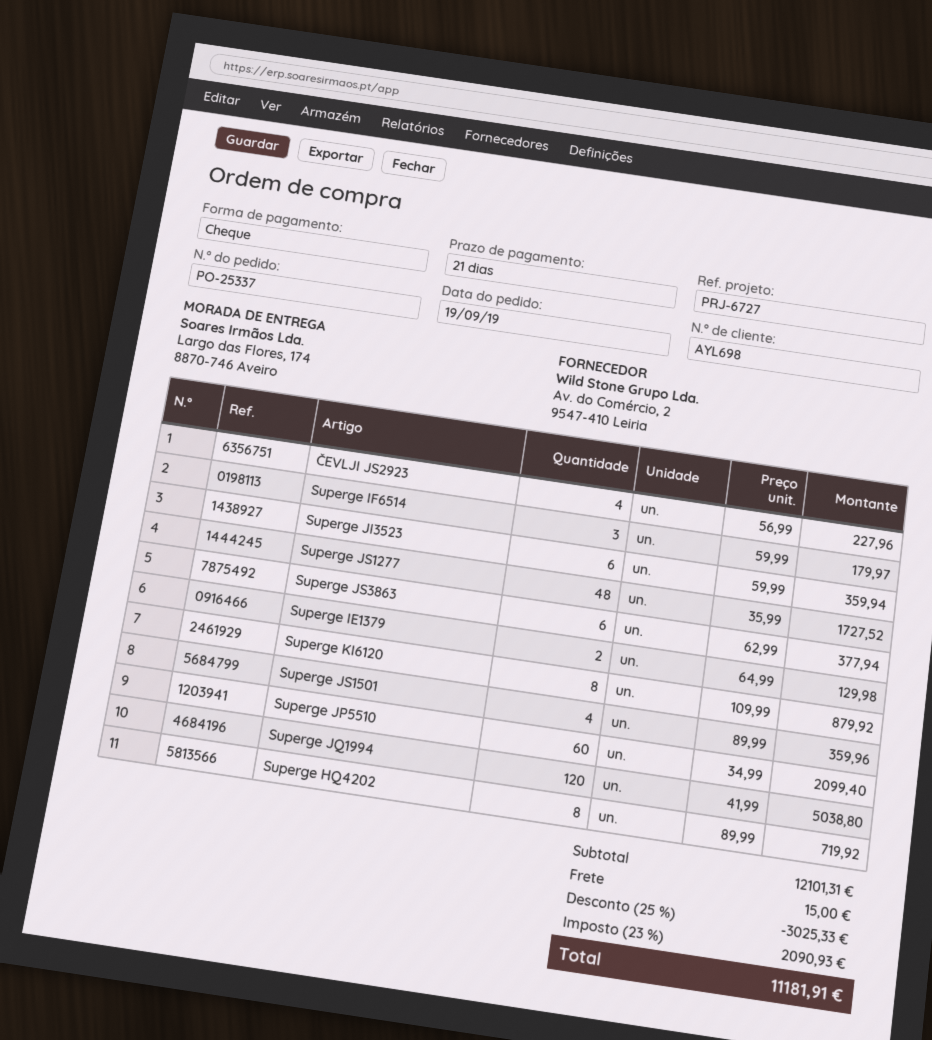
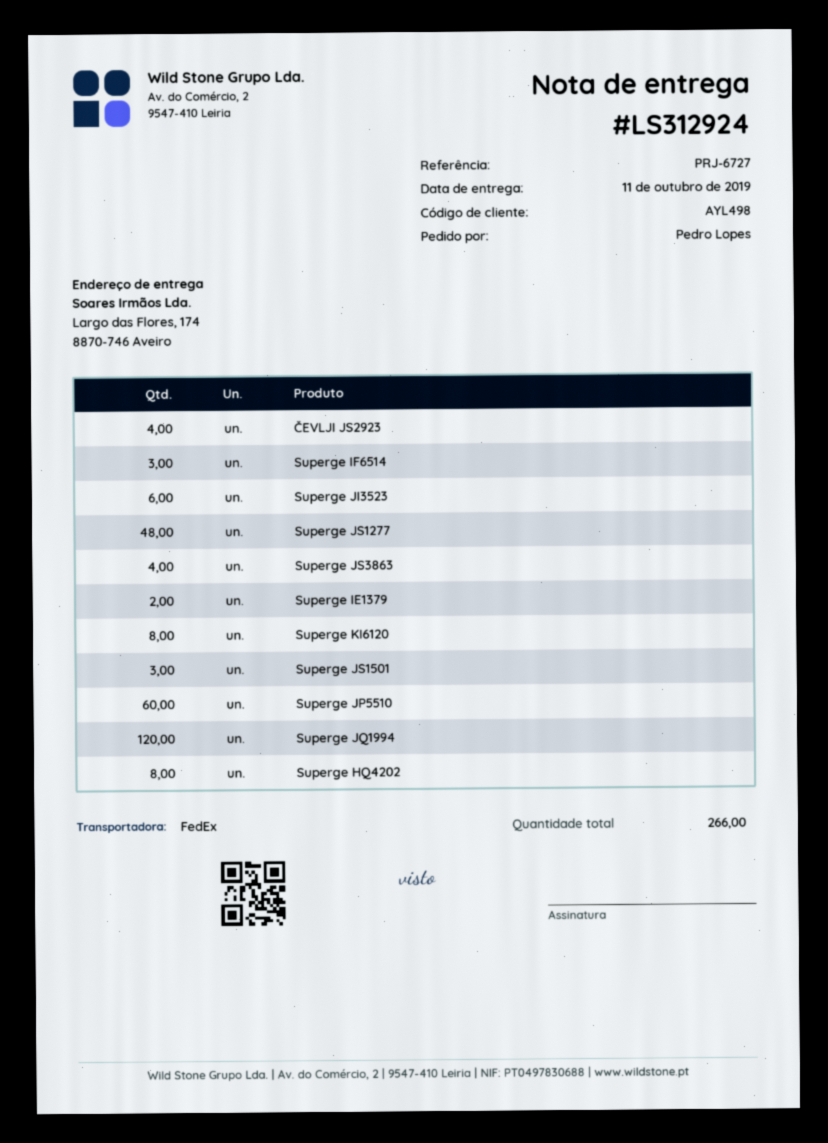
customer number: AYL698 -> AYL498
Superge JS3863: 6 -> 4
Superge JS1501: 4 -> 3

